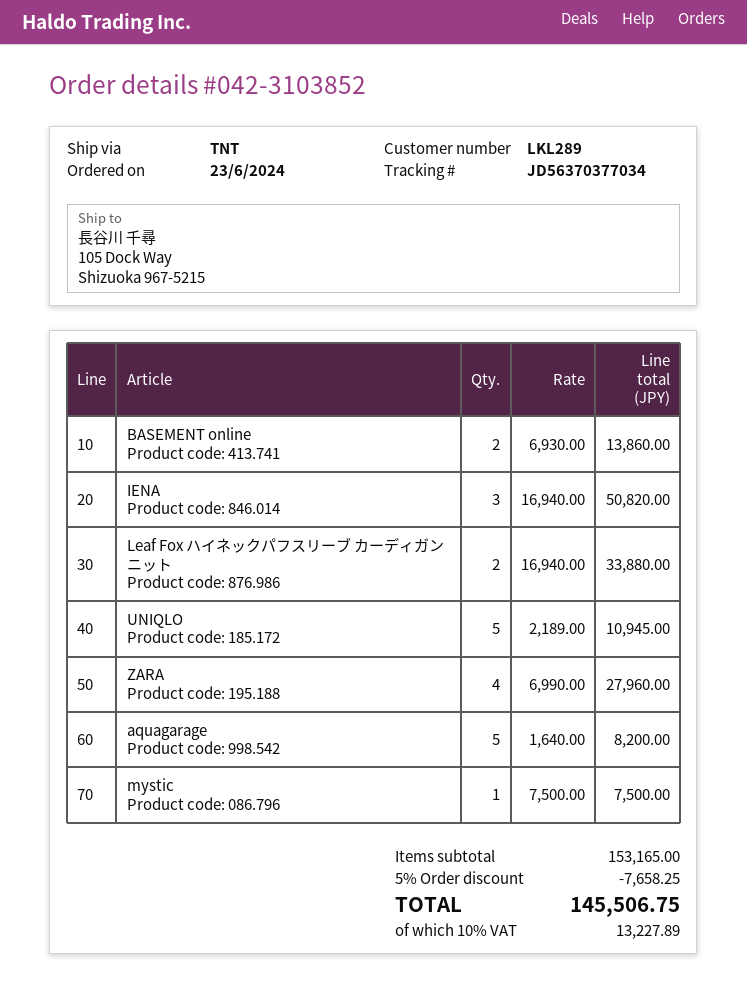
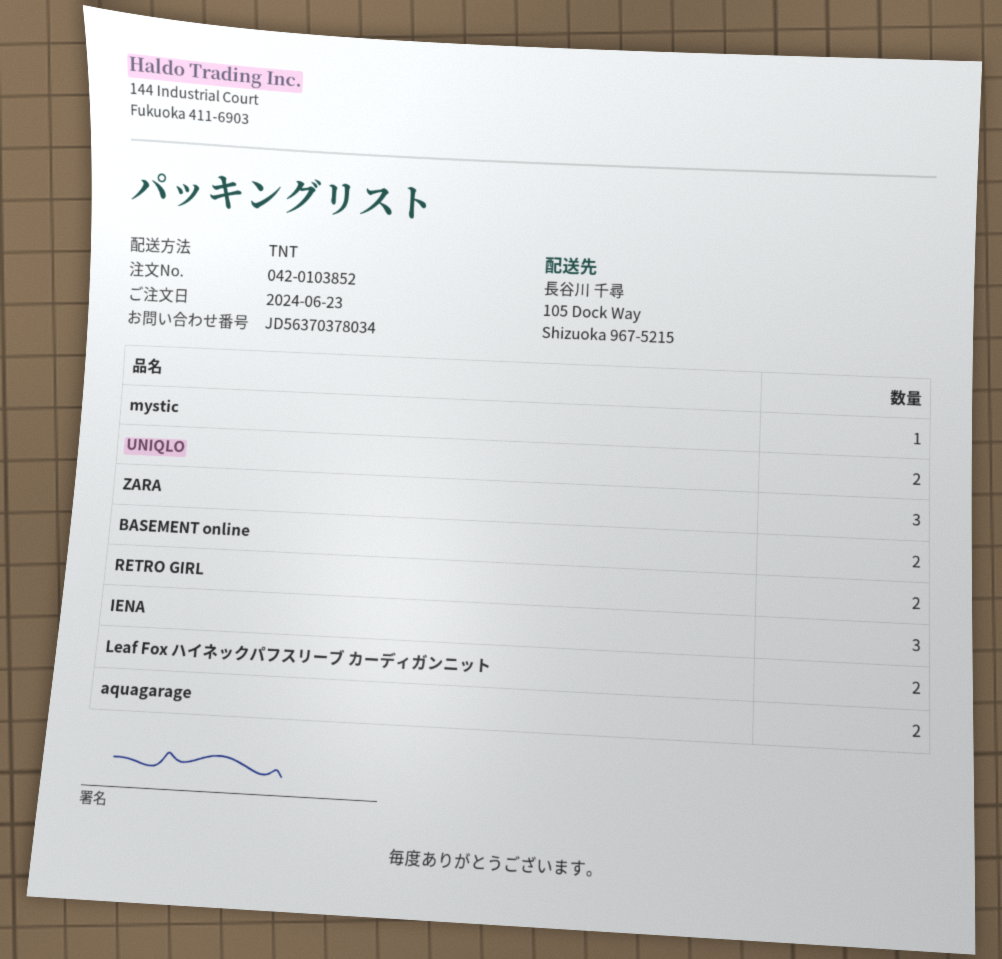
order number: 042-3103852 -> 042-0103852
tracking number: JD56370377034 -> JD56370378034
UNIQLO: 5 -> 2
ZARA: 4 -> 3
aquagarage: 5 -> 2
RETRO GIRL: none -> 2

